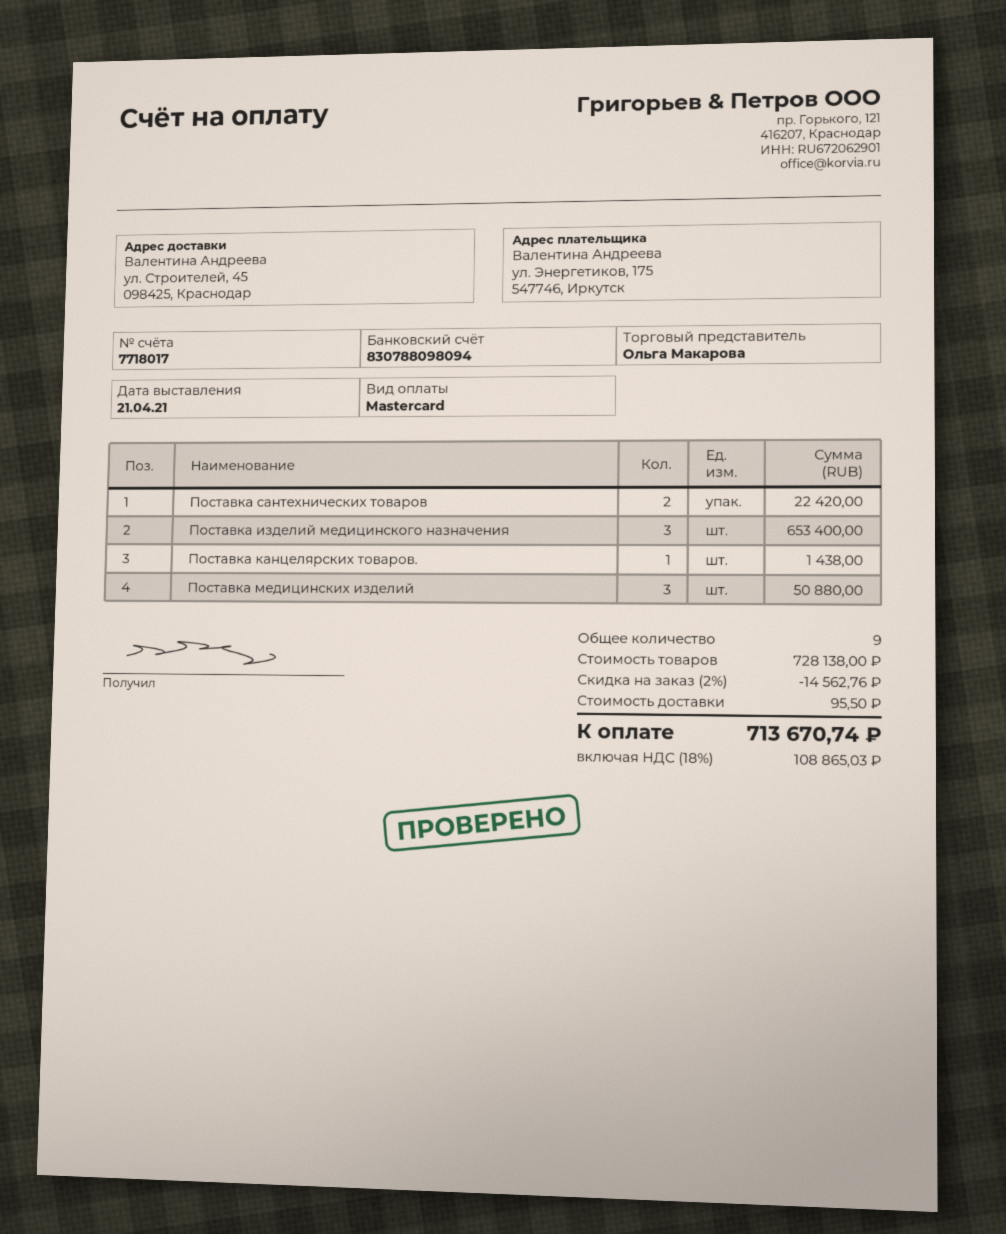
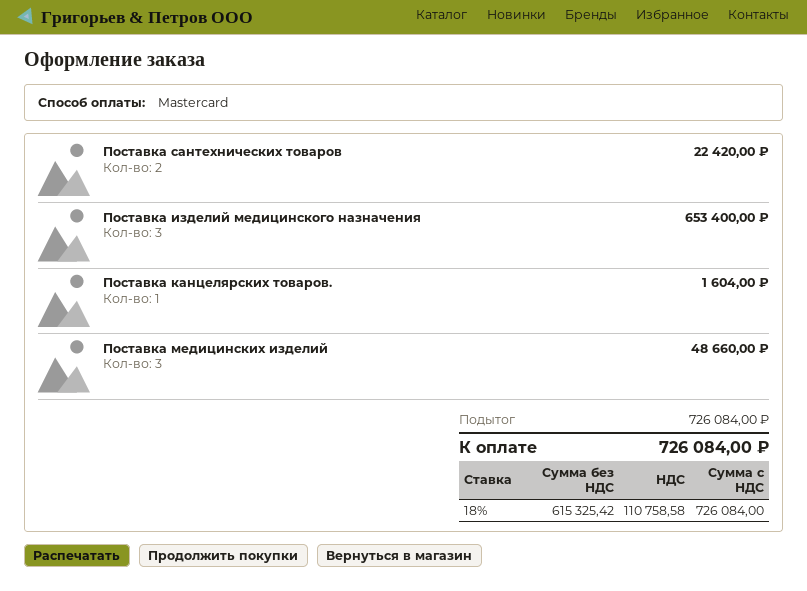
Поставка канцелярских товаров.: 1 for 1438.00 -> 1 for 1604.00
Поставка медицинских изделий: 3 for 50880.00 -> 3 for 48660.00
subtotal: 728138.00 -> 726084.00
discount: 2% = 14562.76 -> none
shipping: 95.50 -> none
tax: 18% = 108865.03 -> 18% = 110758.58
total: 713670.74 -> 726084.00

